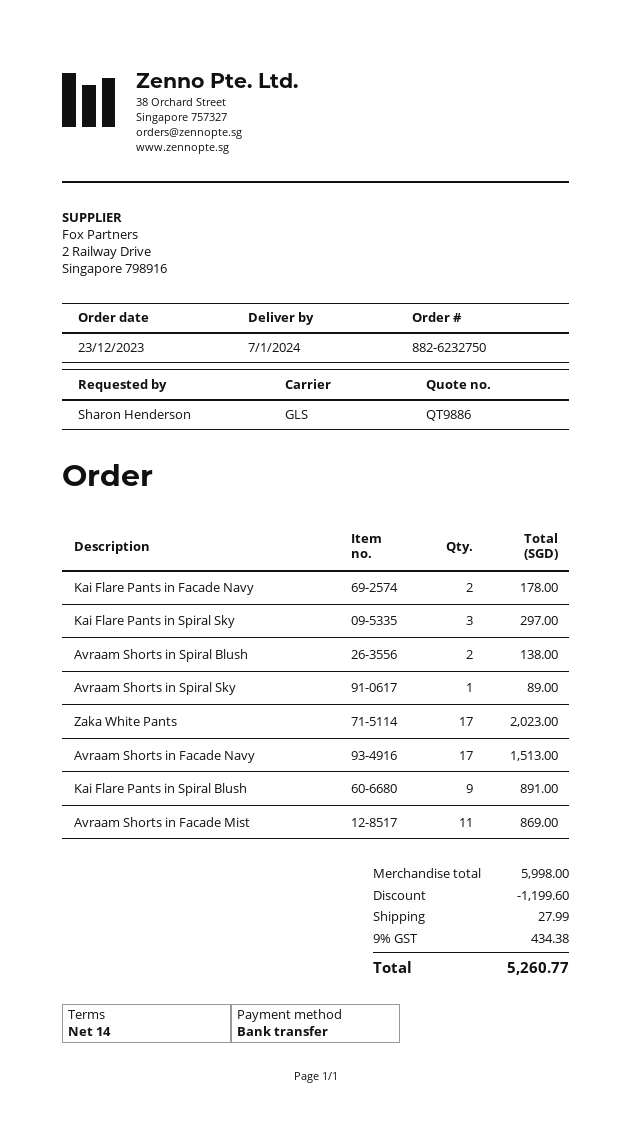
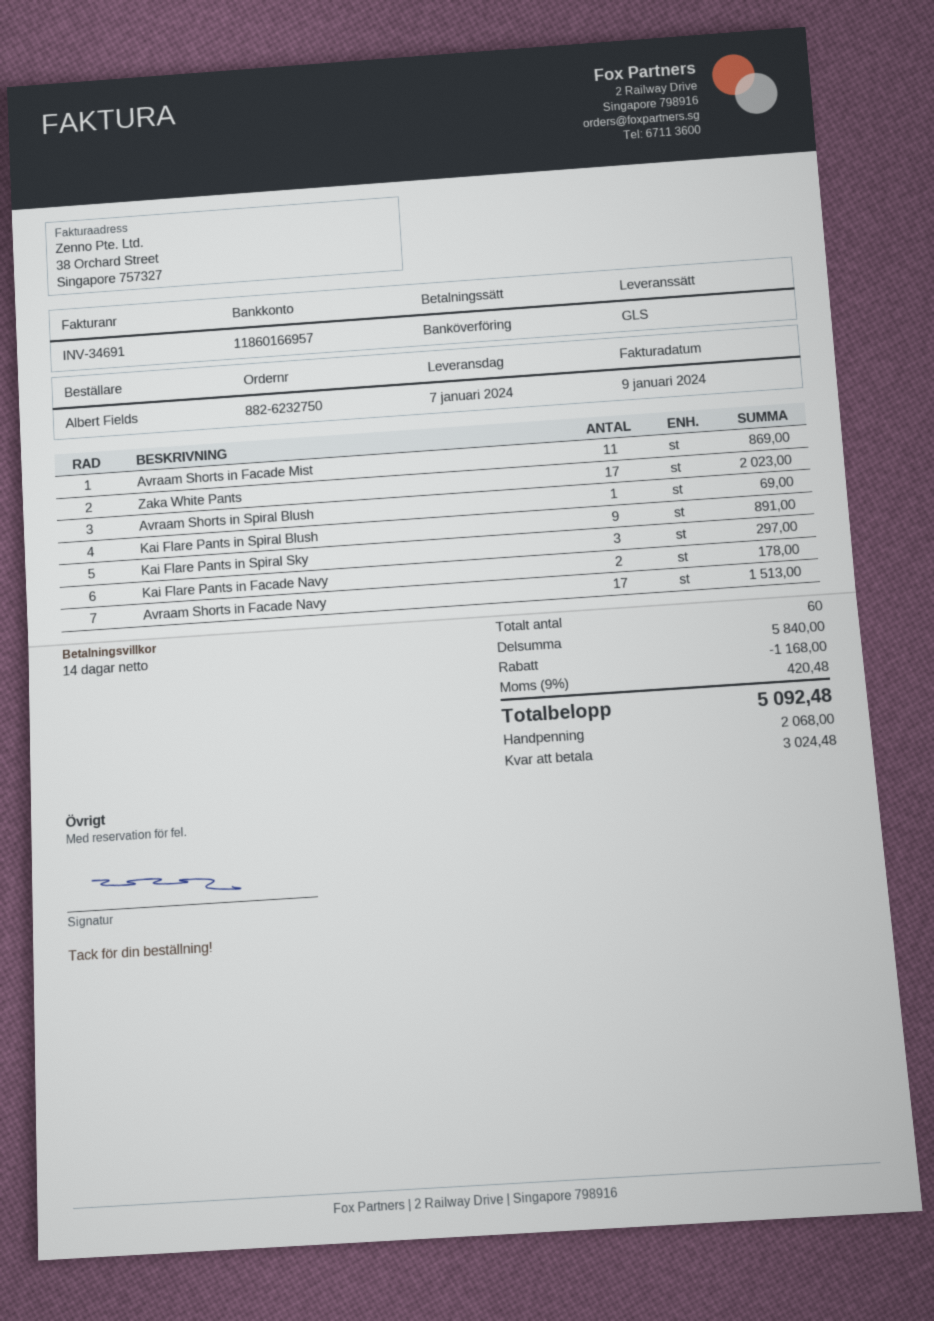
ordered by: Sharon Henderson -> Albert Fields
Avraam Shorts in Spiral Blush: 2 for 138.00 -> 1 for 69.00
Avraam Shorts in Spiral Sky: 1 for 89.00 -> none
subtotal: 5998.00 -> 5840.00
discount: 1199.60 -> 1168.00
shipping: 27.99 -> none
tax: 9% = 434.38 -> 9% = 420.48
total: 5260.77 -> 5092.48

